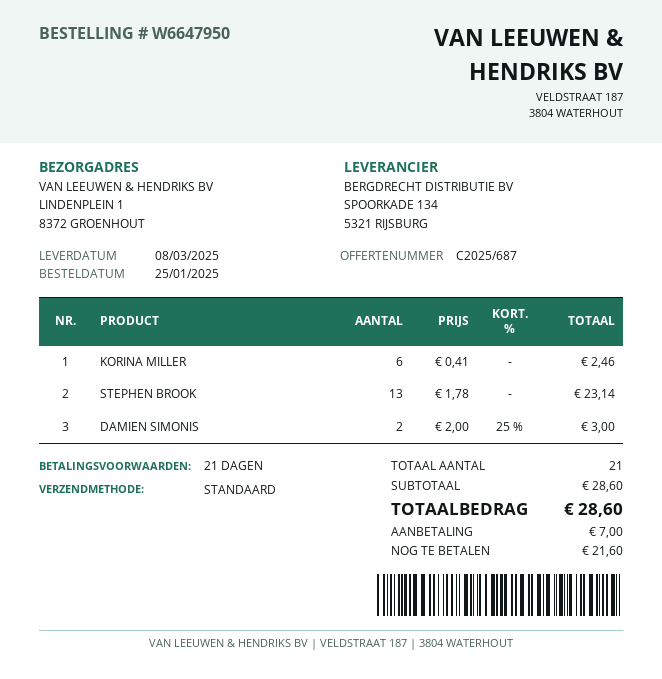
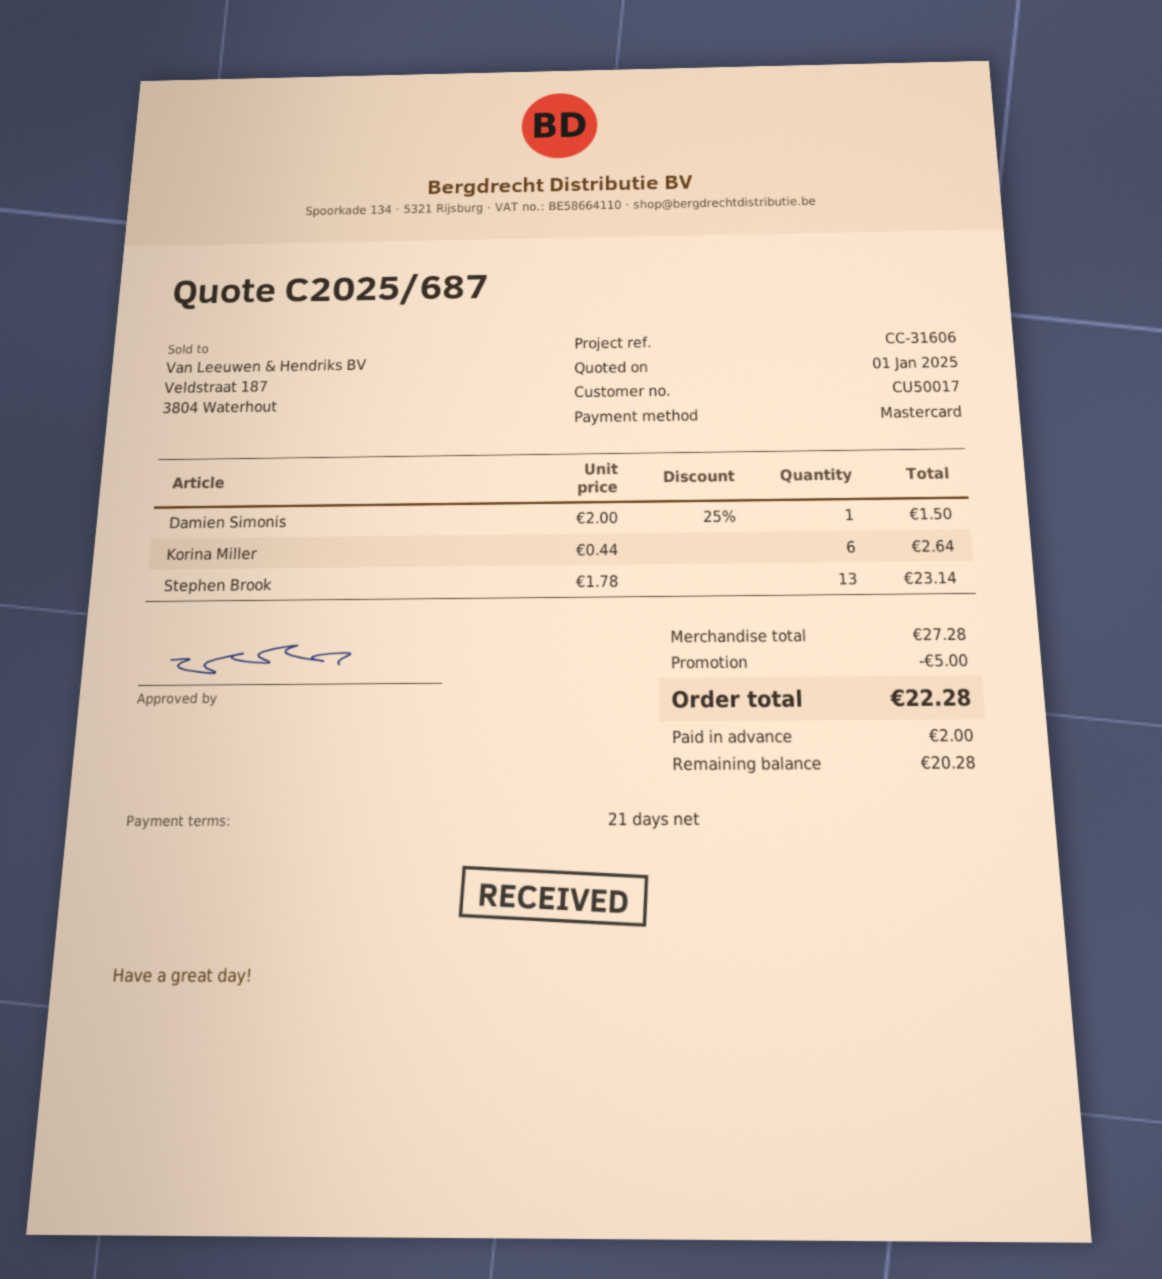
KORINA MILLER: 6 x 0.41 = 2.46 -> 6 x 0.44 = 2.64
DAMIEN SIMONIS: 2 x 2.00 - 25% = 3.00 -> 1 x 2.00 - 25% = 1.50
subtotal: 28.60 -> 27.28
discount: none -> 5.00
total: 28.60 -> 22.28
deposit: 7.00 -> 2.00
balance: 21.60 -> 20.28

